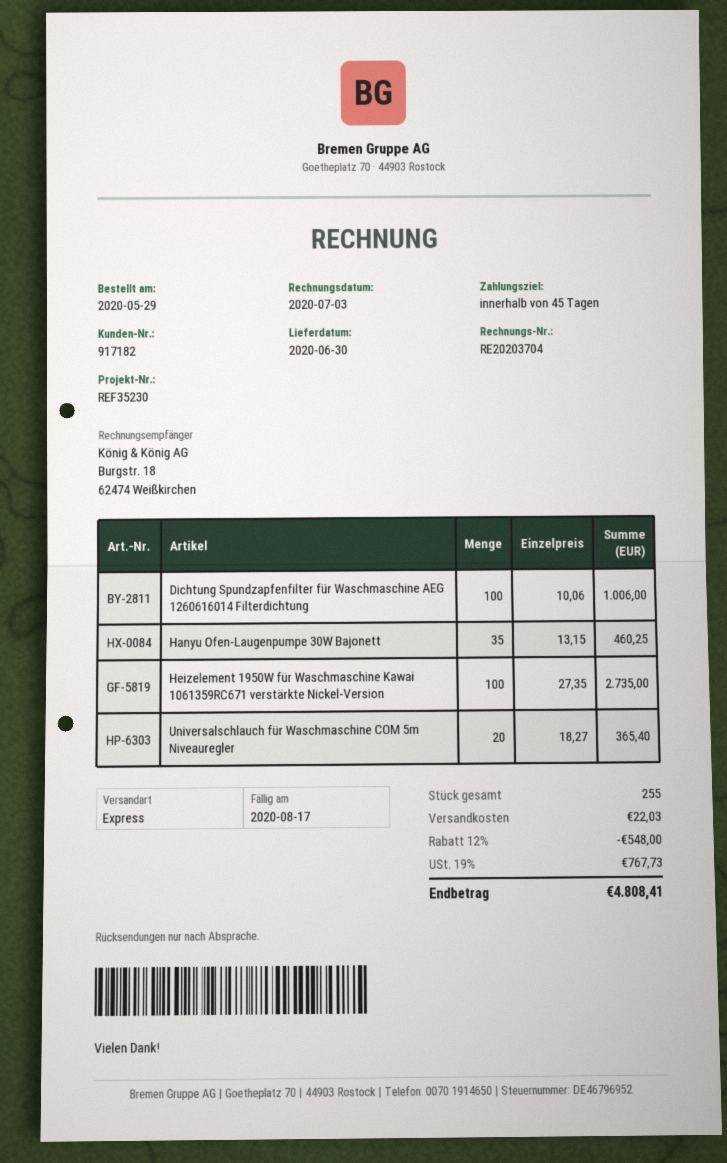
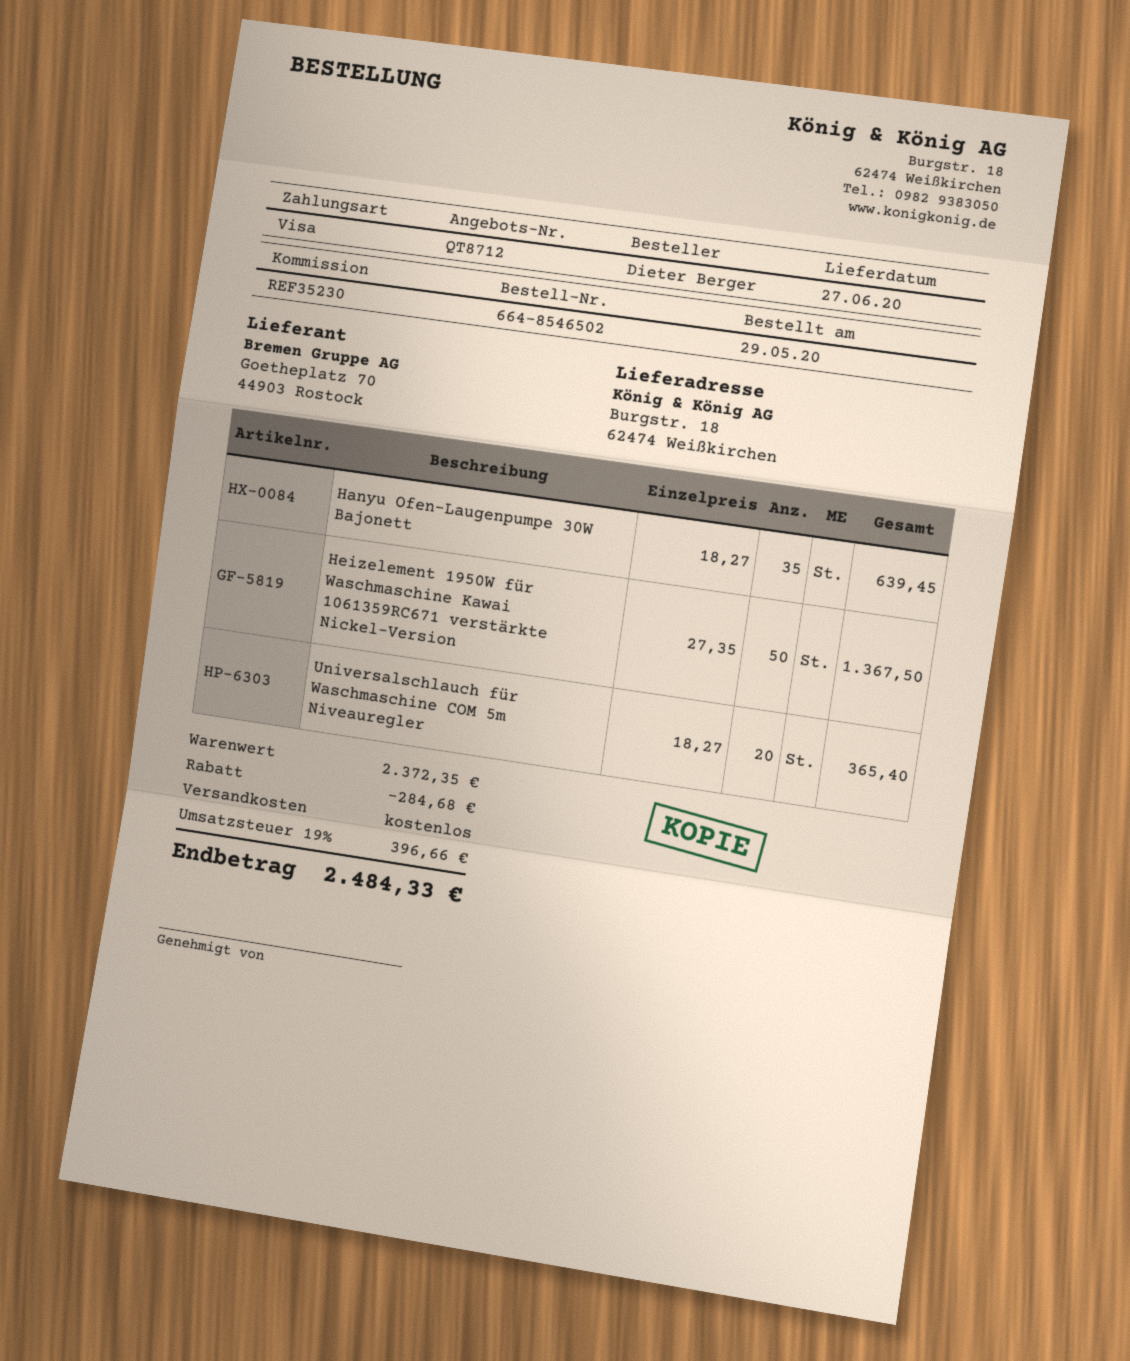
delivery date: 2020-06-30 -> 2020-06-27
Dichtung Spundzapfenfilter für Waschmaschine AEG 1260616014 Filterdichtung: 100 x 10.06 = 1006.00 -> none
Hanyu Ofen-Laugenpumpe 30W Bajonett: 35 x 13.15 = 460.25 -> 35 x 18.27 = 639.45
Heizelement 1950W für Waschmaschine Kawai 1061359RC671 verstärkte Nickel-Version: 100 x 27.35 = 2735.00 -> 50 x 27.35 = 1367.50
discount: 548.00 -> 284.68
shipping: 22.03 -> 0.00
tax: 19% = 767.73 -> 19% = 396.66
total: 4808.41 -> 2484.33

